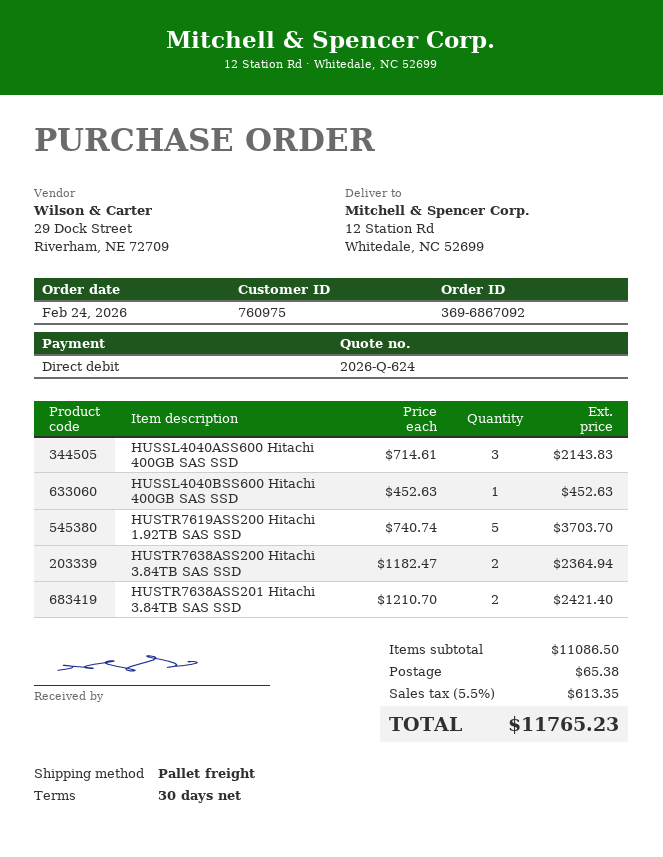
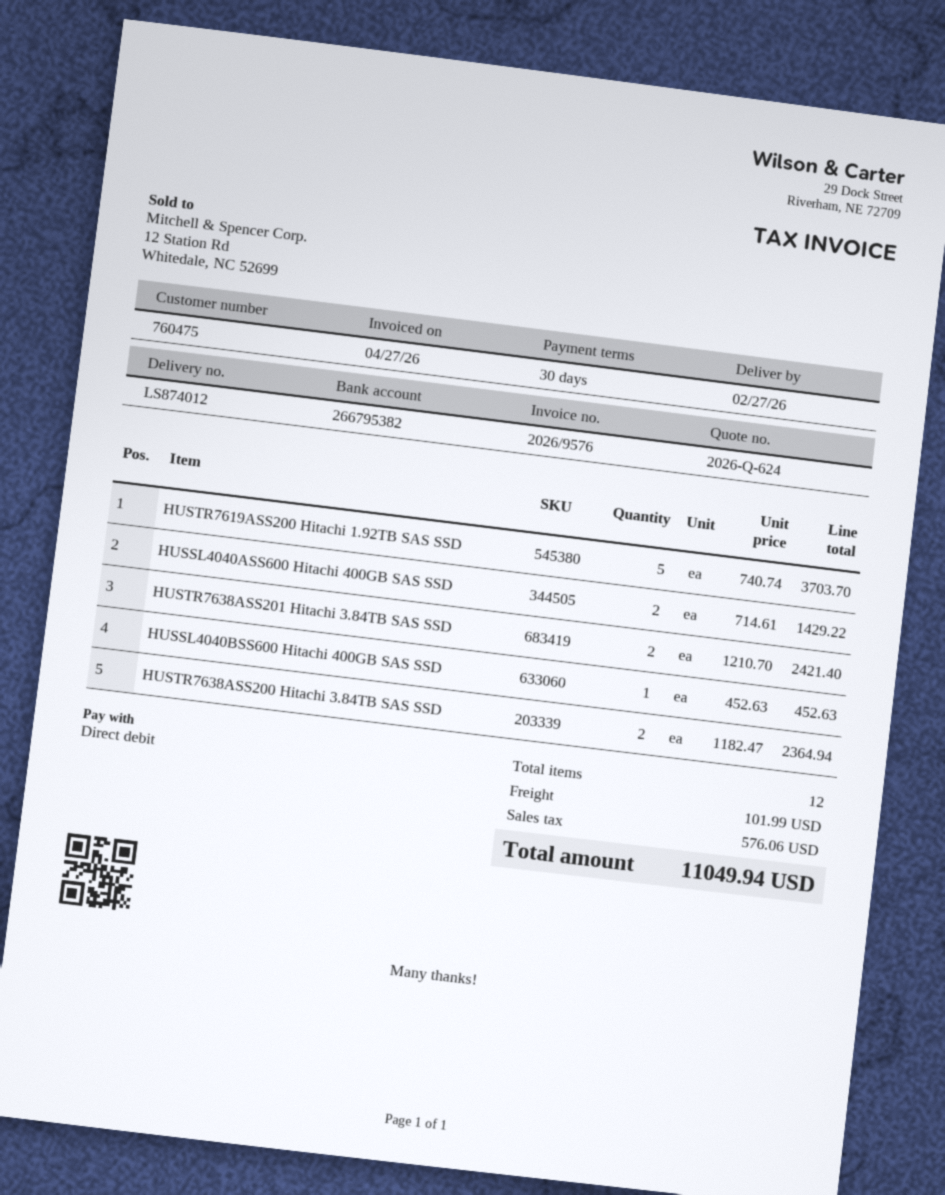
customer number: 760975 -> 760475
HUSSL4040ASS600 Hitachi 400GB SAS SSD: 3 x 714.61 = 2143.83 -> 2 x 714.61 = 1429.22
shipping: 65.38 -> 101.99
tax: 613.35 -> 576.06
total: 11765.23 -> 11049.94

